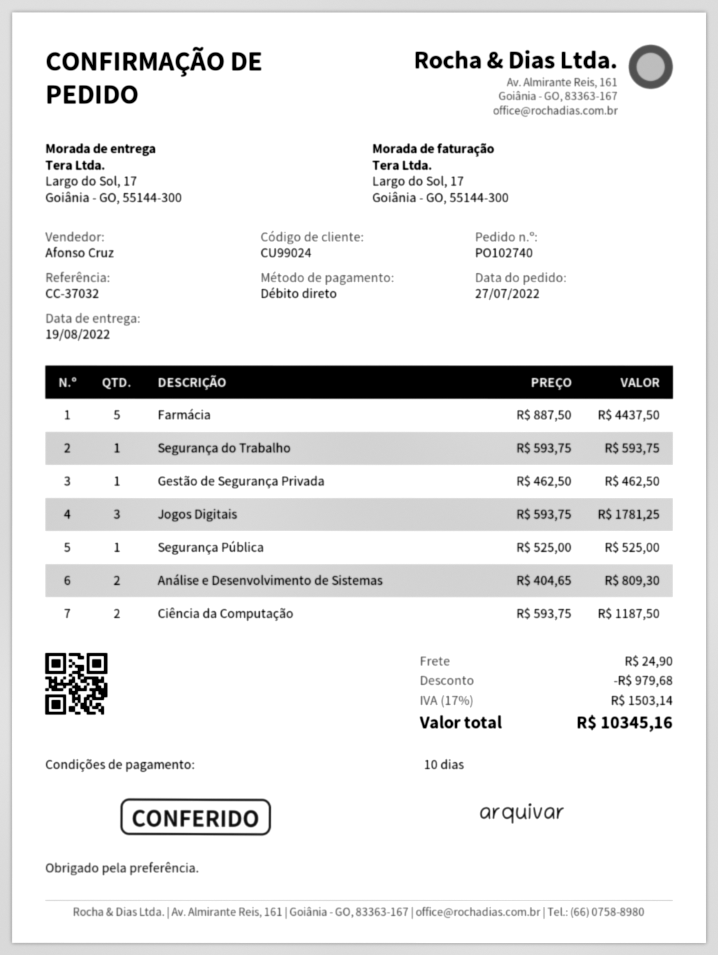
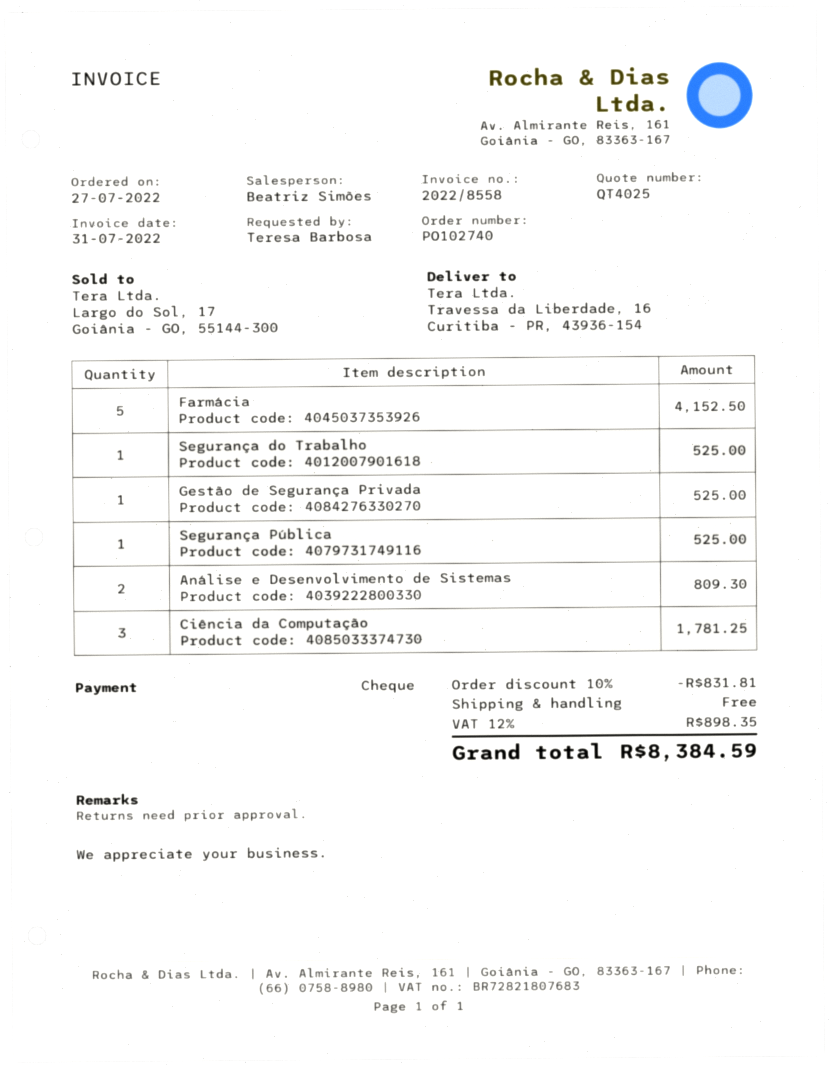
sales rep: Afonso Cruz -> Beatriz Simões
payment method: direct debit -> cheque
ship to: Largo do Sol, 17, Goiânia - GO, 55144-300 -> Travessa da Liberdade, 16, Curitiba - PR, 43936-154
Farmácia: 5 for 4437.50 -> 5 for 4152.50
Segurança do Trabalho: 1 for 593.75 -> 1 for 525.00
Gestão de Segurança Privada: 1 for 462.50 -> 1 for 525.00
Jogos Digitais: 3 for 1781.25 -> none
Ciência da Computação: 2 for 1187.50 -> 3 for 1781.25
discount: 979.68 -> 831.81
shipping: 24.90 -> 0.00
tax: 17% = 1503.14 -> 12% = 898.35
total: 10345.16 -> 8384.59

